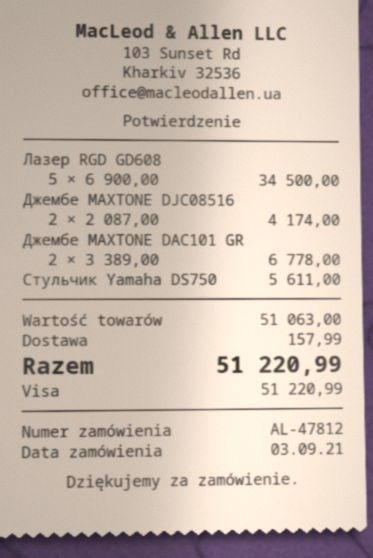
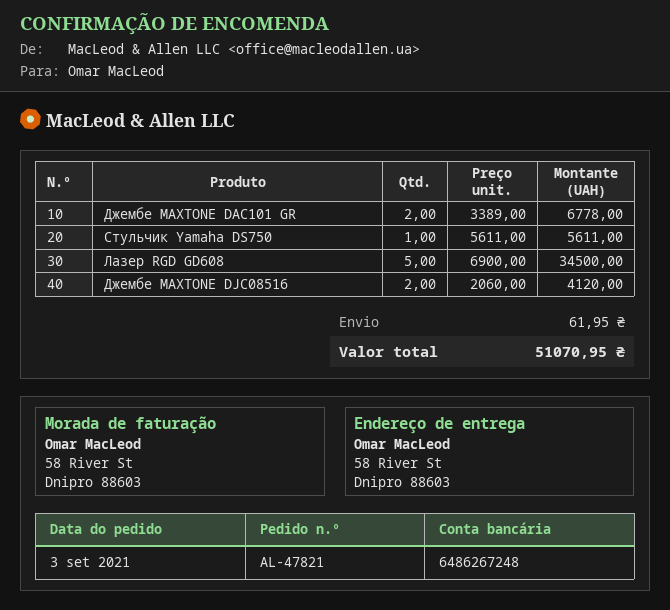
order number: AL-47812 -> AL-47821
Джембе MAXTONE DJC08516: 2 x 2087.00 = 4174.00 -> 2 x 2060.00 = 4120.00
shipping: 157.99 -> 61.95
total: 51220.99 -> 51070.95

